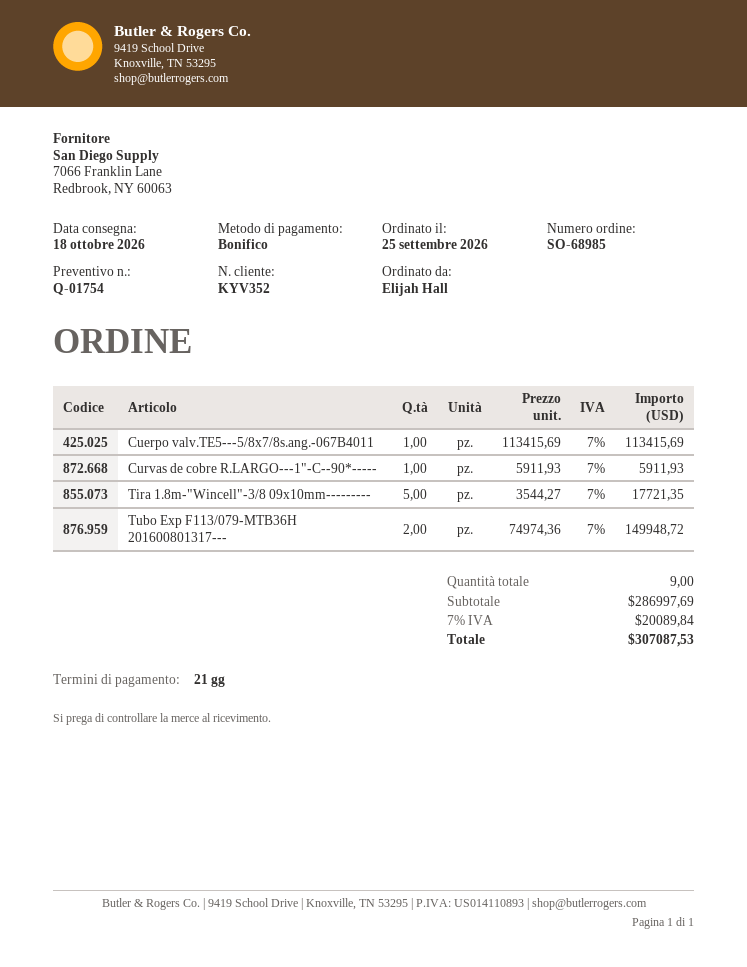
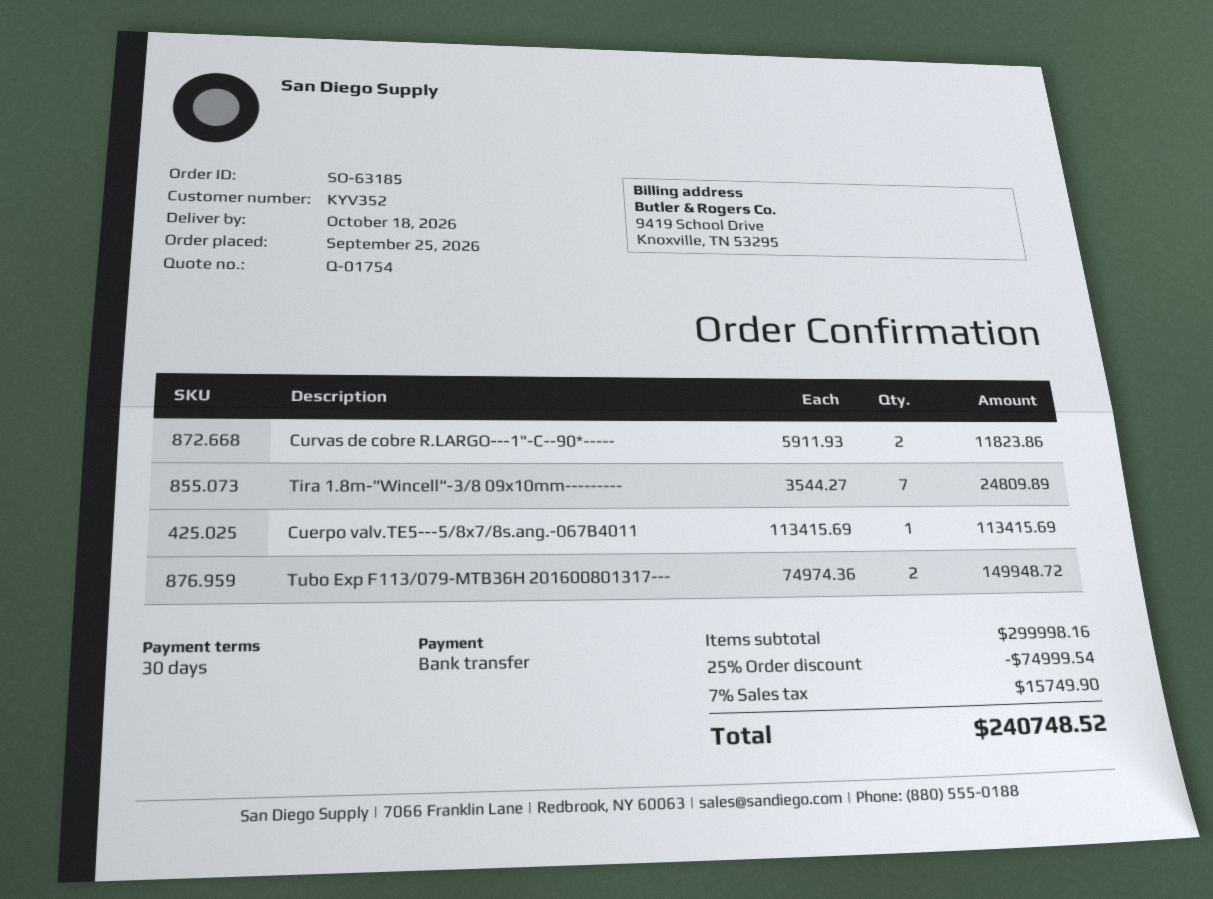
order number: SO-68985 -> SO-63185
payment terms: 21 days -> 30 days
Curvas de cobre R.LARGO---1"-C--90*-----: 1 x 5911.93 = 5911.93 -> 2 x 5911.93 = 11823.86
Tira 1.8m-"Wincell"-3/8 09x10mm---------: 5 x 3544.27 = 17721.35 -> 7 x 3544.27 = 24809.89
subtotal: 286997.69 -> 299998.16
discount: none -> 25% = 74999.54
tax: 7% = 20089.84 -> 7% = 15749.90
total: 307087.53 -> 240748.52

